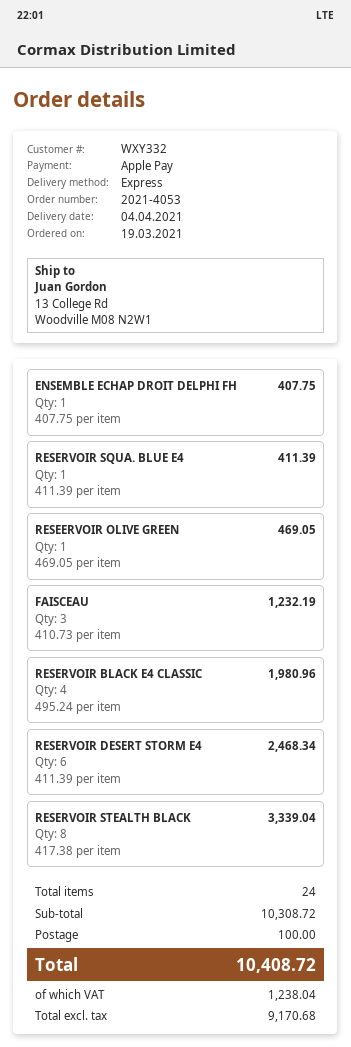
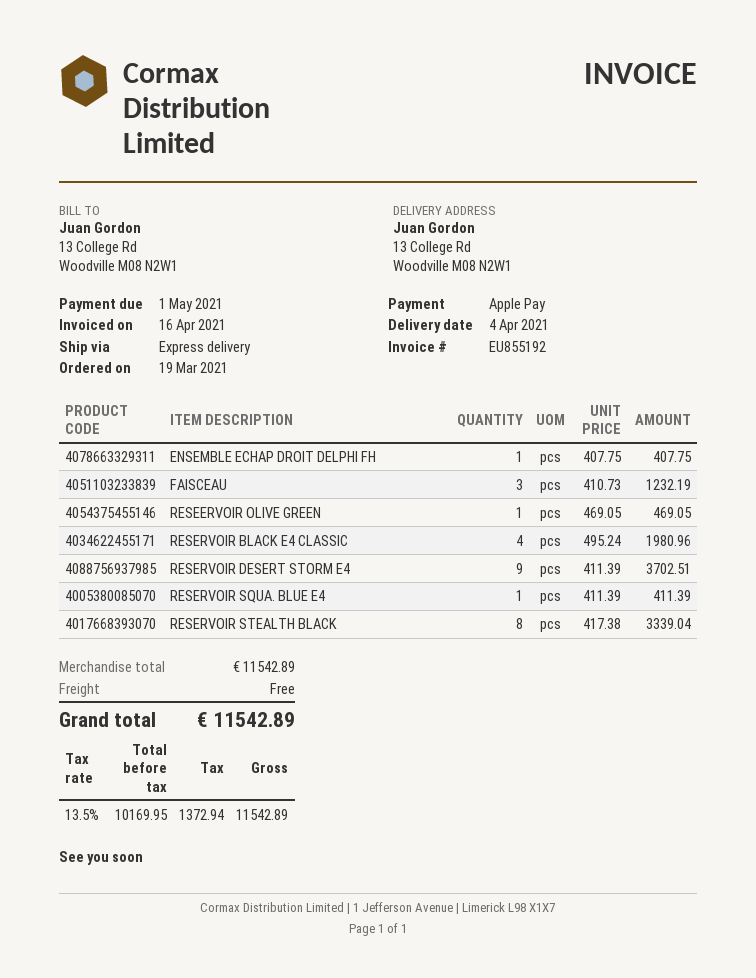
RESERVOIR DESERT STORM E4: 6 x 411.39 = 2468.34 -> 9 x 411.39 = 3702.51
subtotal: 10308.72 -> 11542.89
shipping: 100.00 -> 0.00
net: 9170.68 -> 10169.95
tax: 1238.04 -> 1372.94
total: 10408.72 -> 11542.89

